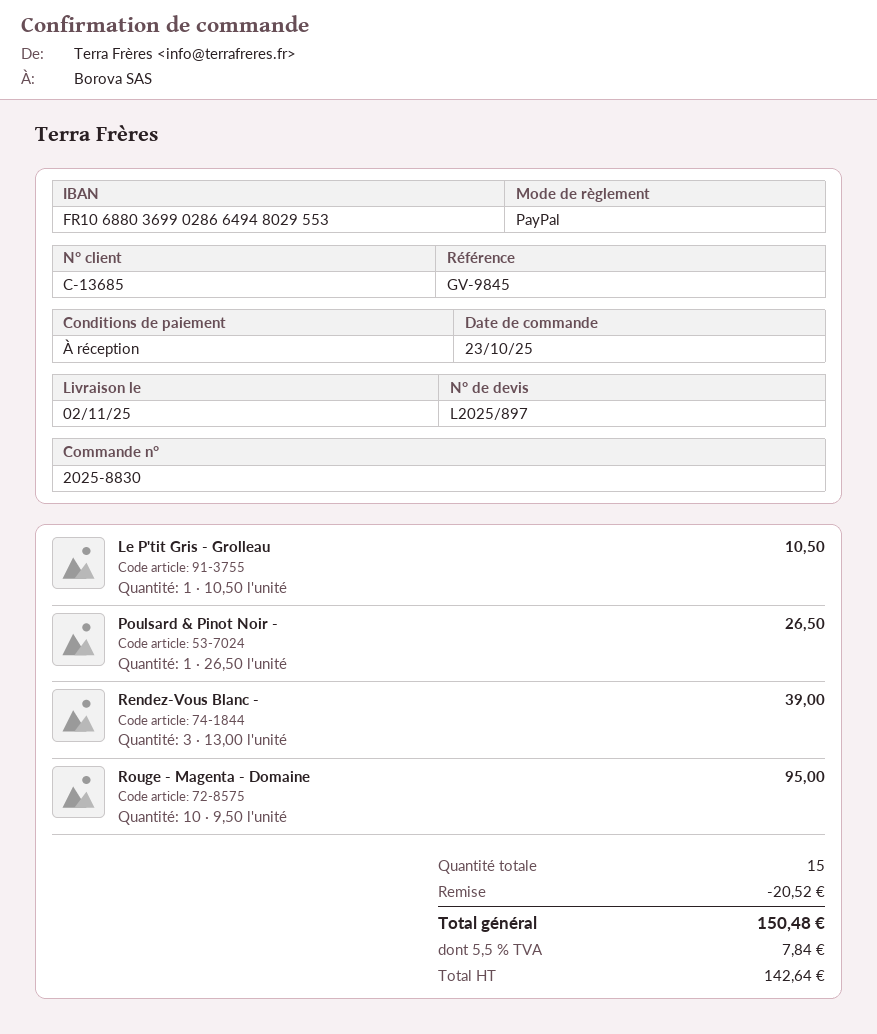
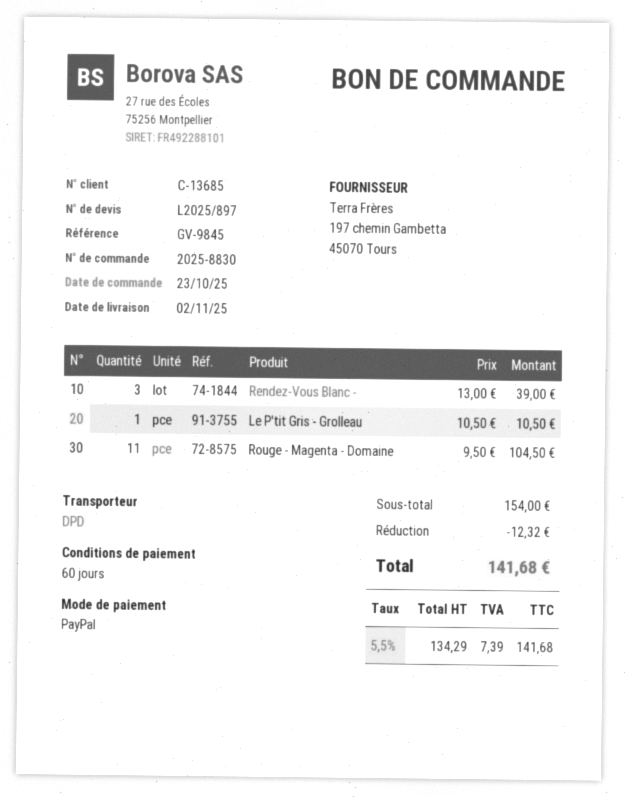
payment terms: on receipt -> 60 days
Poulsard & Pinot Noir -: 1 x 26.50 = 26.50 -> none
Rouge - Magenta - Domaine: 10 x 9.50 = 95.00 -> 11 x 9.50 = 104.50
discount: 20.52 -> 12.32
net: 142.64 -> 134.29
tax: 5.5% = 7.84 -> 5.5% = 7.39
total: 150.48 -> 141.68

